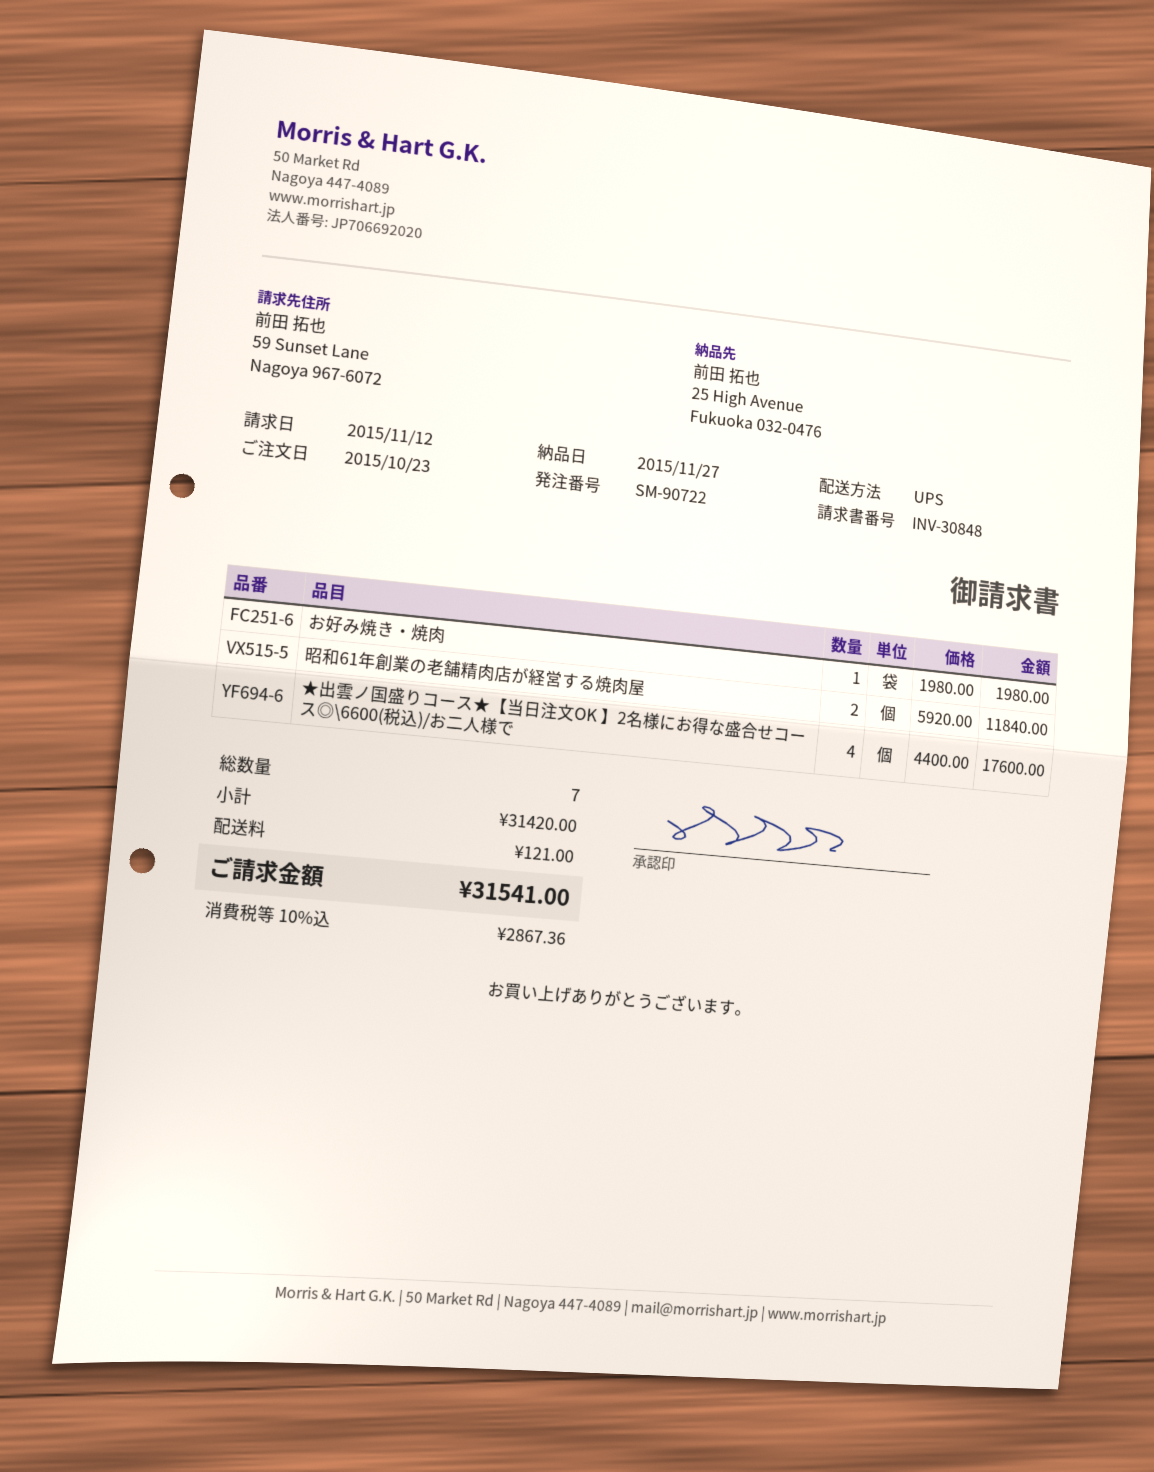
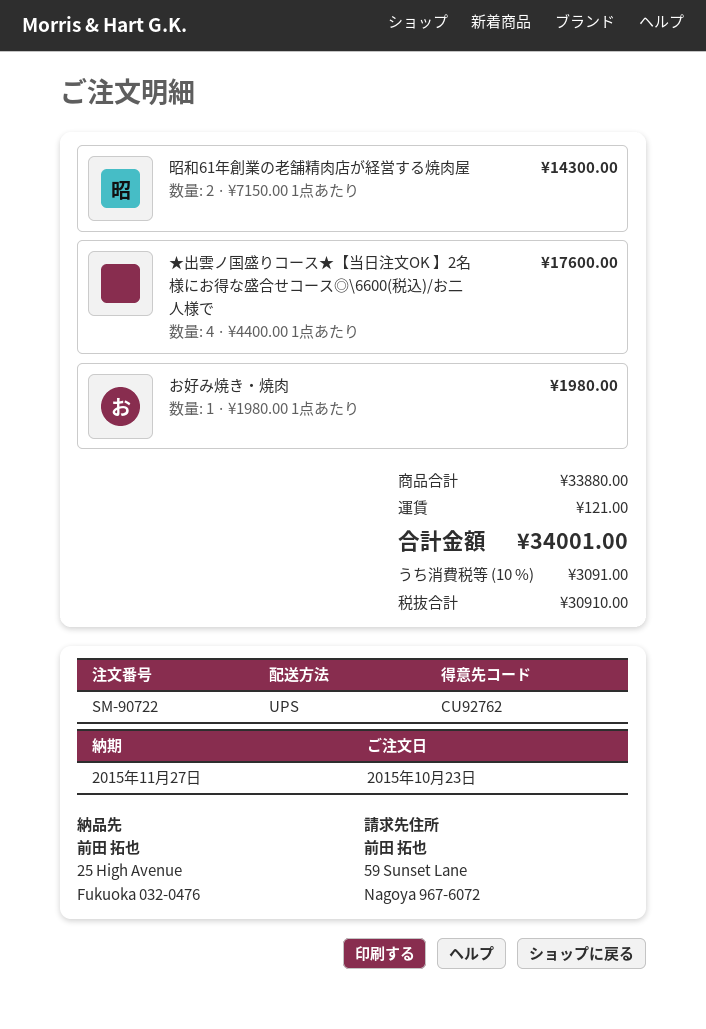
昭和61年創業の老舗精肉店が経営する焼肉屋: 2 x 5920.00 = 11840.00 -> 2 x 7150.00 = 14300.00
subtotal: 31420.00 -> 33880.00
tax: 10% = 2867.36 -> 10% = 3091.00
total: 31541.00 -> 34001.00

